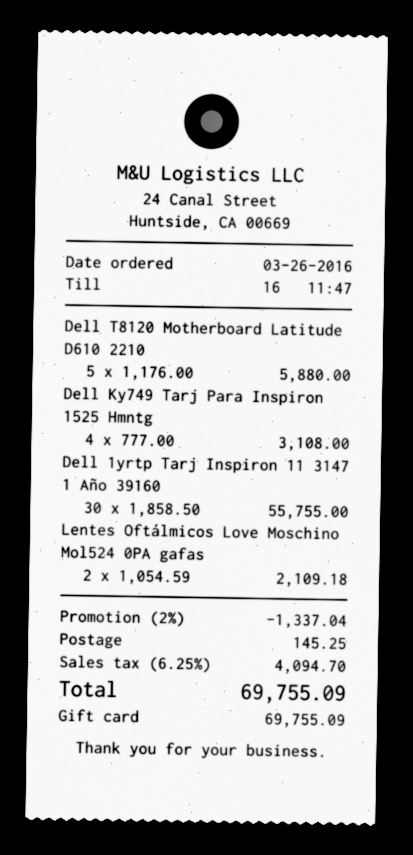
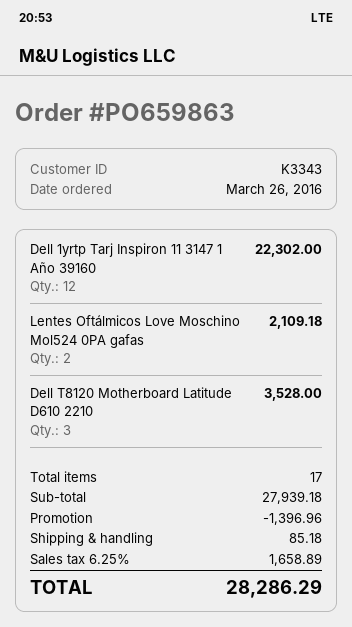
Dell T8120 Motherboard Latitude D610 2210: 5 for 5880.00 -> 3 for 3528.00
Dell Ky749 Tarj Para Inspiron 1525 Hmntg: 4 for 3108.00 -> none
Dell 1yrtp Tarj Inspiron 11 3147 1 Año 39160: 30 for 55755.00 -> 12 for 22302.00
discount: 1337.04 -> 1396.96
shipping: 145.25 -> 85.18
tax: 6.25% = 4094.70 -> 6.25% = 1658.89
total: 69755.09 -> 28286.29

